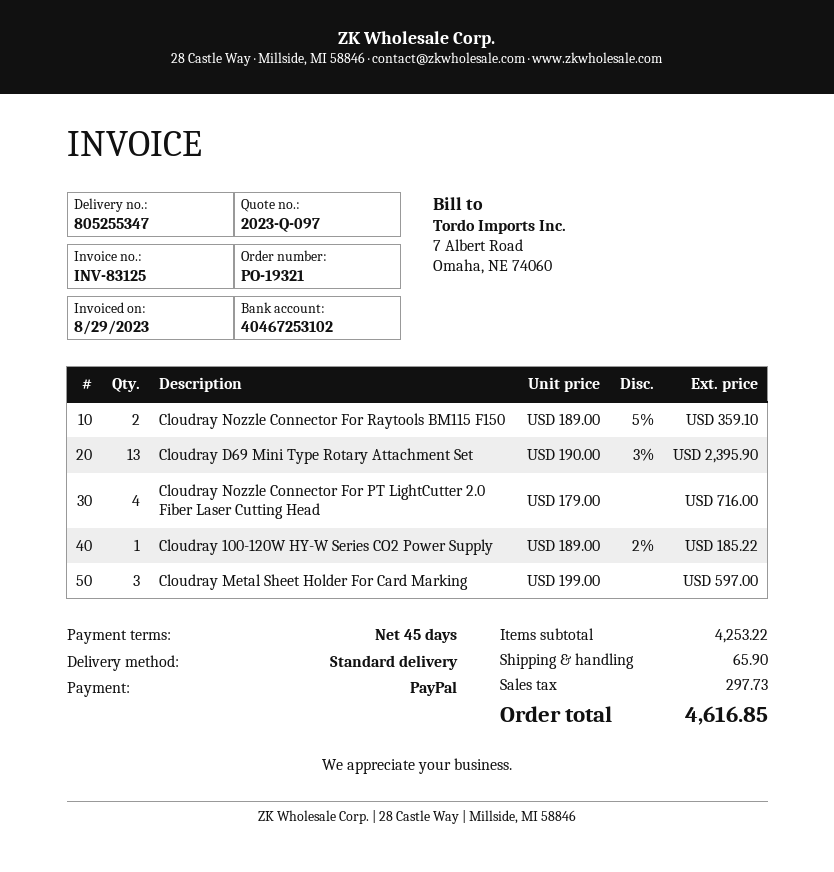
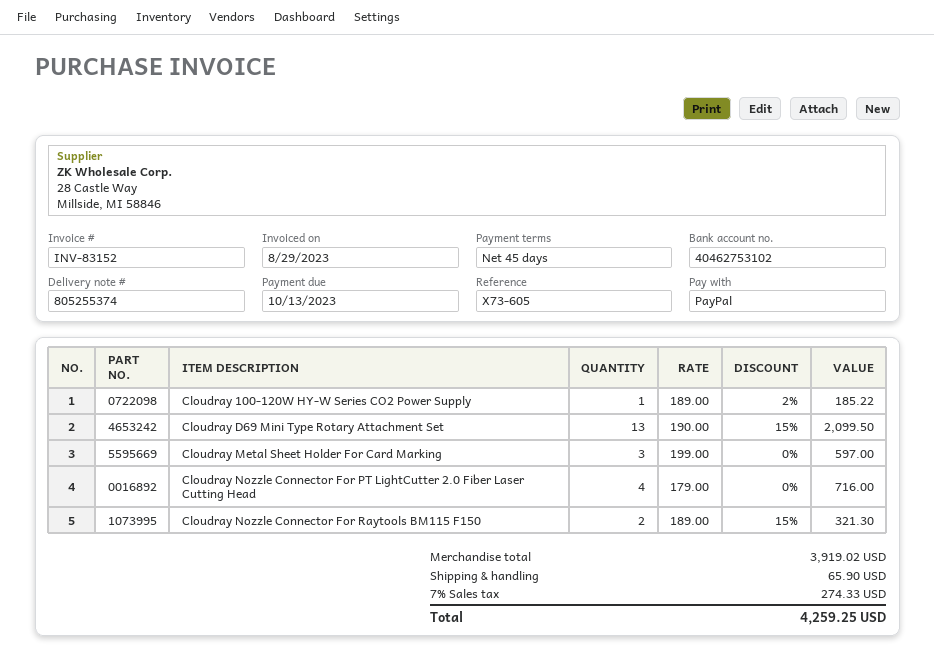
delivery note number: 805255347 -> 805255374
invoice number: INV-83125 -> INV-83152
bank account: 40467253102 -> 40462753102
Cloudray Nozzle Connector For Raytools BM115 F150: 2 x 189.00 - 5% = 359.10 -> 2 x 189.00 - 15% = 321.30
Cloudray D69 Mini Type Rotary Attachment Set: 13 x 190.00 - 3% = 2395.90 -> 13 x 190.00 - 15% = 2099.50
subtotal: 4253.22 -> 3919.02
tax: 297.73 -> 274.33
total: 4616.85 -> 4259.25

